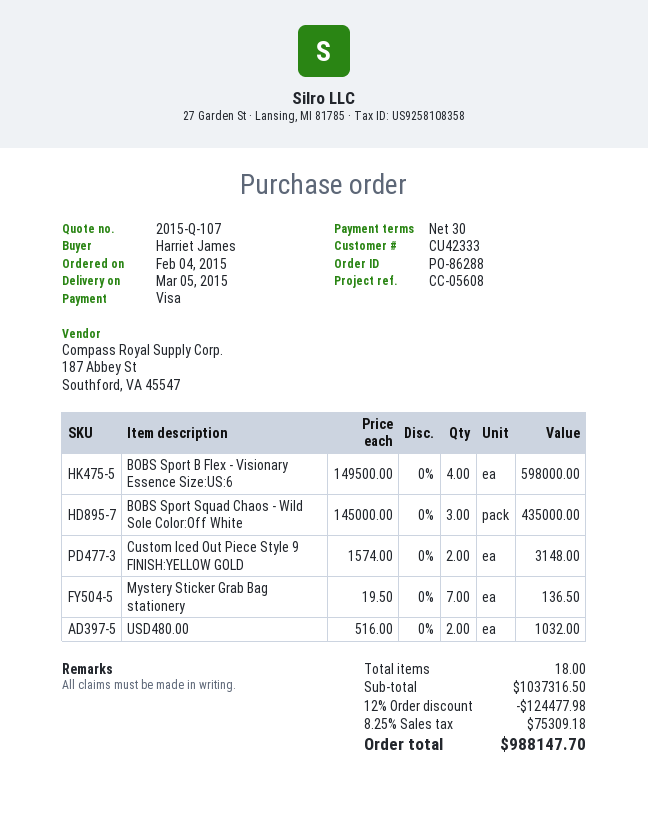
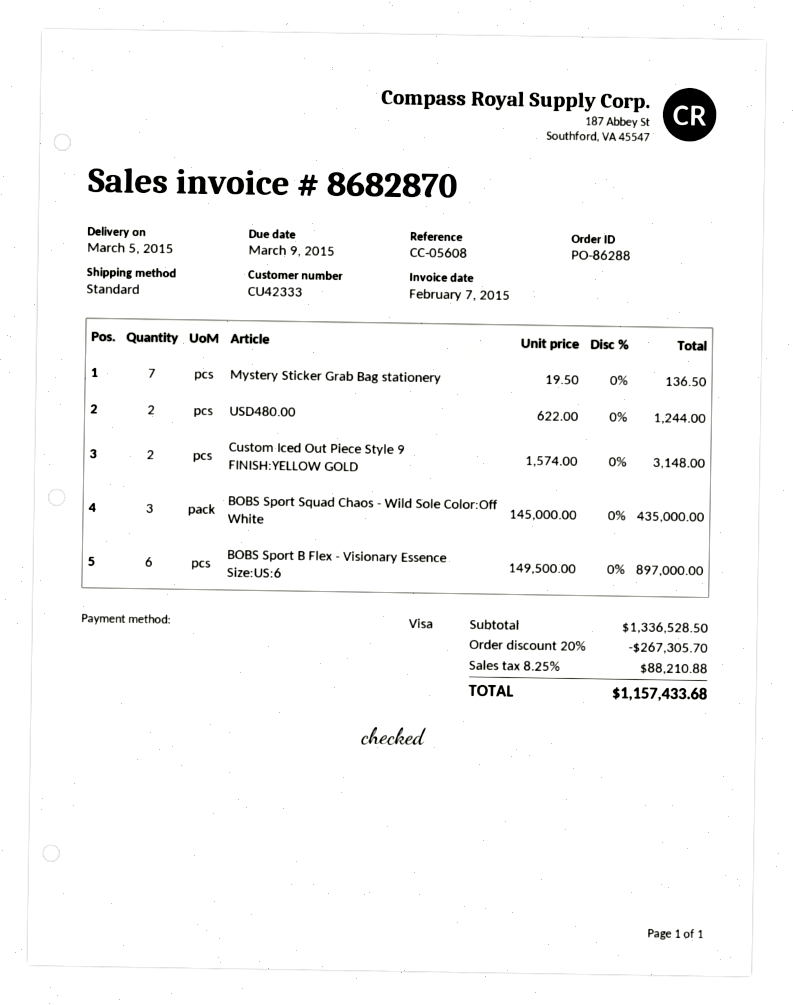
BOBS Sport B Flex - Visionary Essence Size:US:6: 4 x 149500.00 = 598000.00 -> 6 x 149500.00 = 897000.00
USD480.00: 2 x 516.00 = 1032.00 -> 2 x 622.00 = 1244.00
subtotal: 1037316.50 -> 1336528.50
discount: 12% = 124477.98 -> 20% = 267305.70
tax: 8.25% = 75309.18 -> 8.25% = 88210.88
total: 988147.70 -> 1157433.68

